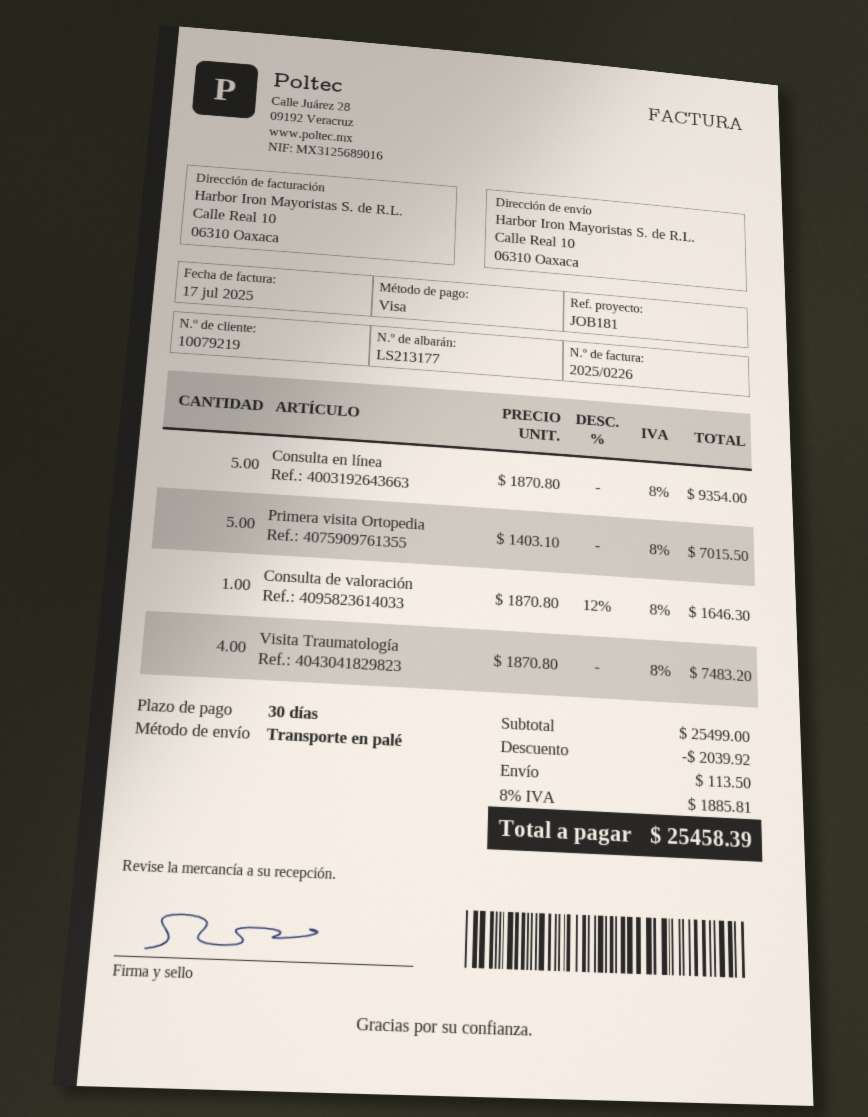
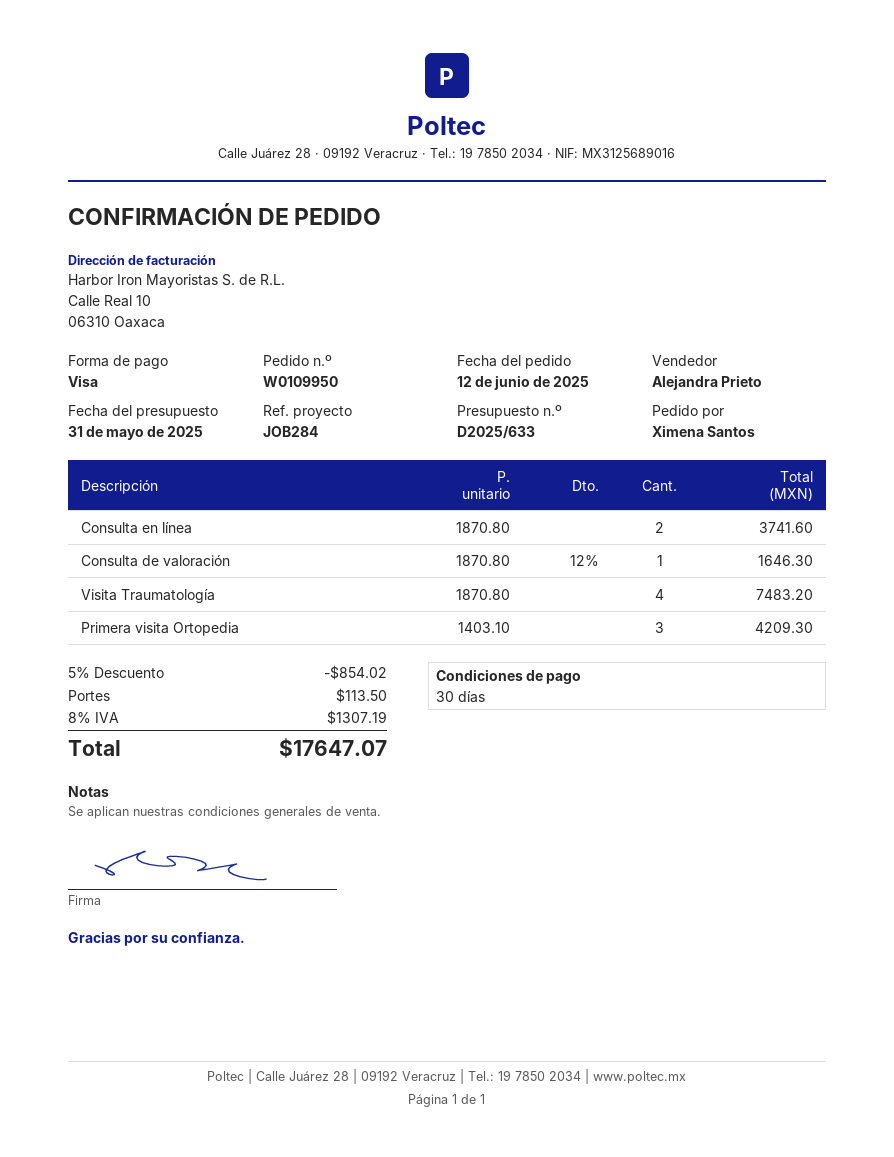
reference: JOB181 -> JOB284
Consulta en línea: 5 x 1870.80 = 9354.00 -> 2 x 1870.80 = 3741.60
Primera visita Ortopedia: 5 x 1403.10 = 7015.50 -> 3 x 1403.10 = 4209.30
discount: 2039.92 -> 854.02
tax: 8% = 1885.81 -> 8% = 1307.19
total: 25458.39 -> 17647.07

